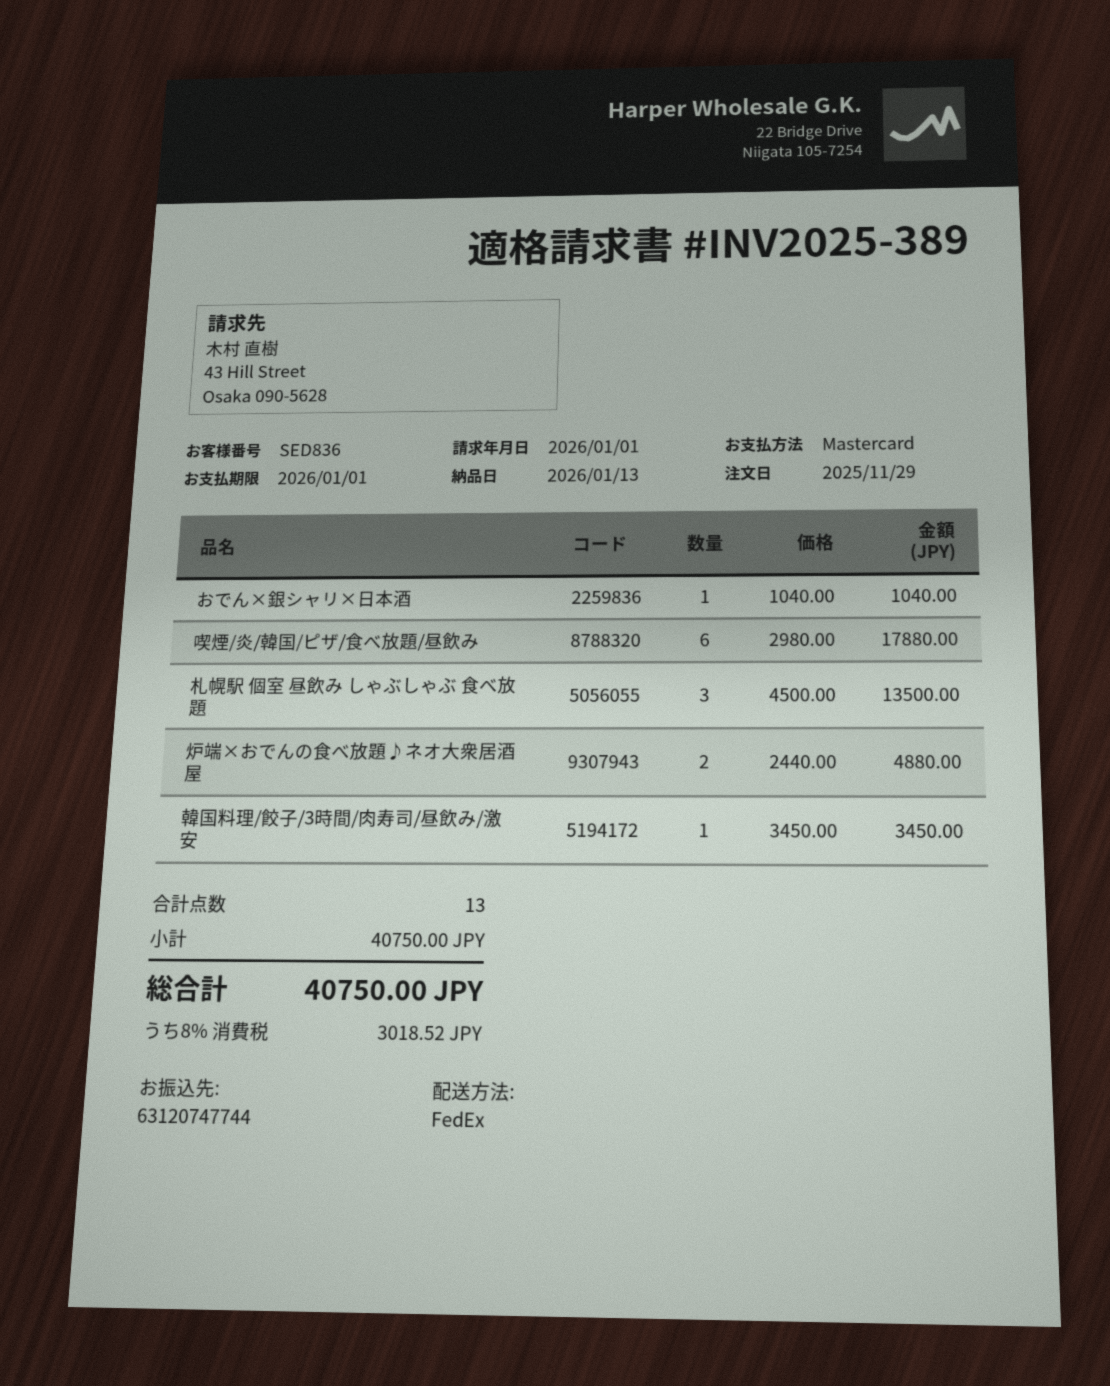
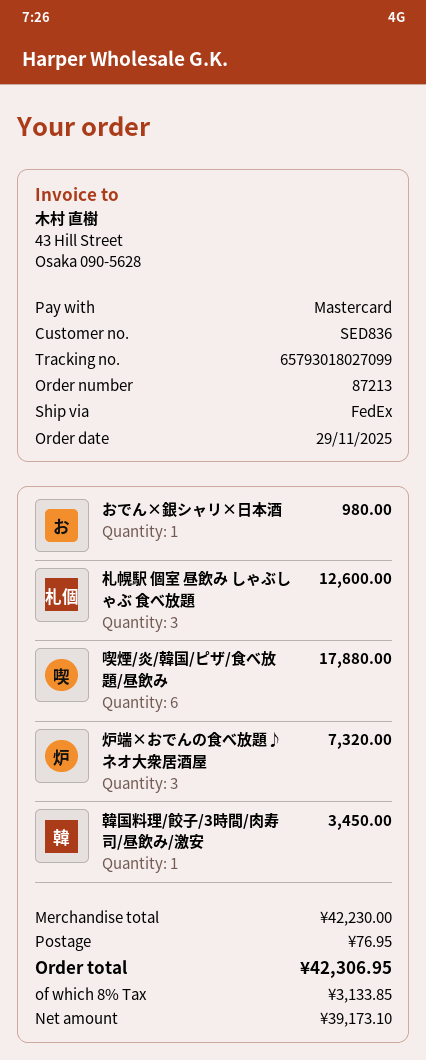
おでん×銀シャリ×日本酒: 1 for 1040.00 -> 1 for 980.00
札幌駅 個室 昼飲み しゃぶしゃぶ 食べ放題: 3 for 13500.00 -> 3 for 12600.00
炉端×おでんの食べ放題♪ネオ大衆居酒屋: 2 for 4880.00 -> 3 for 7320.00
subtotal: 40750.00 -> 42230.00
shipping: none -> 76.95
tax: 8% = 3018.52 -> 8% = 3133.85
total: 40750.00 -> 42306.95

